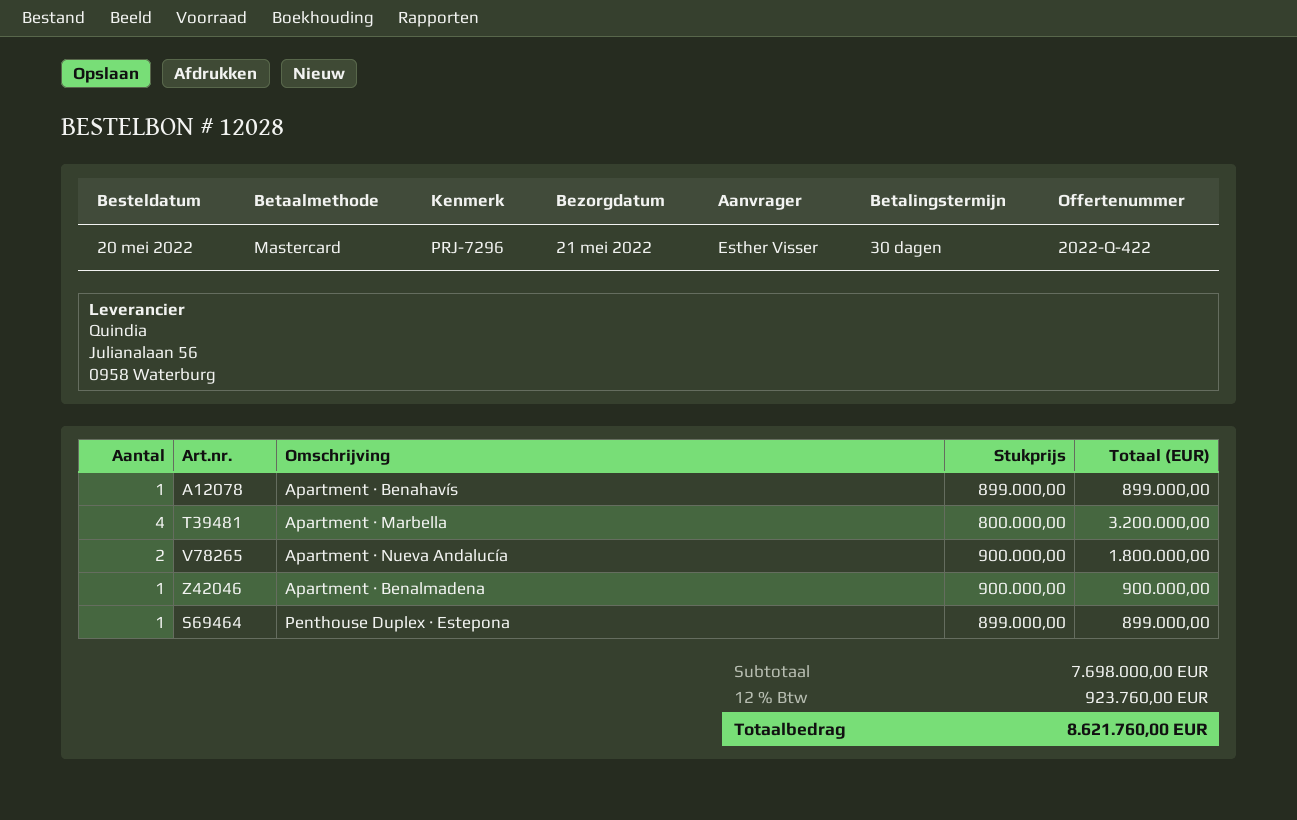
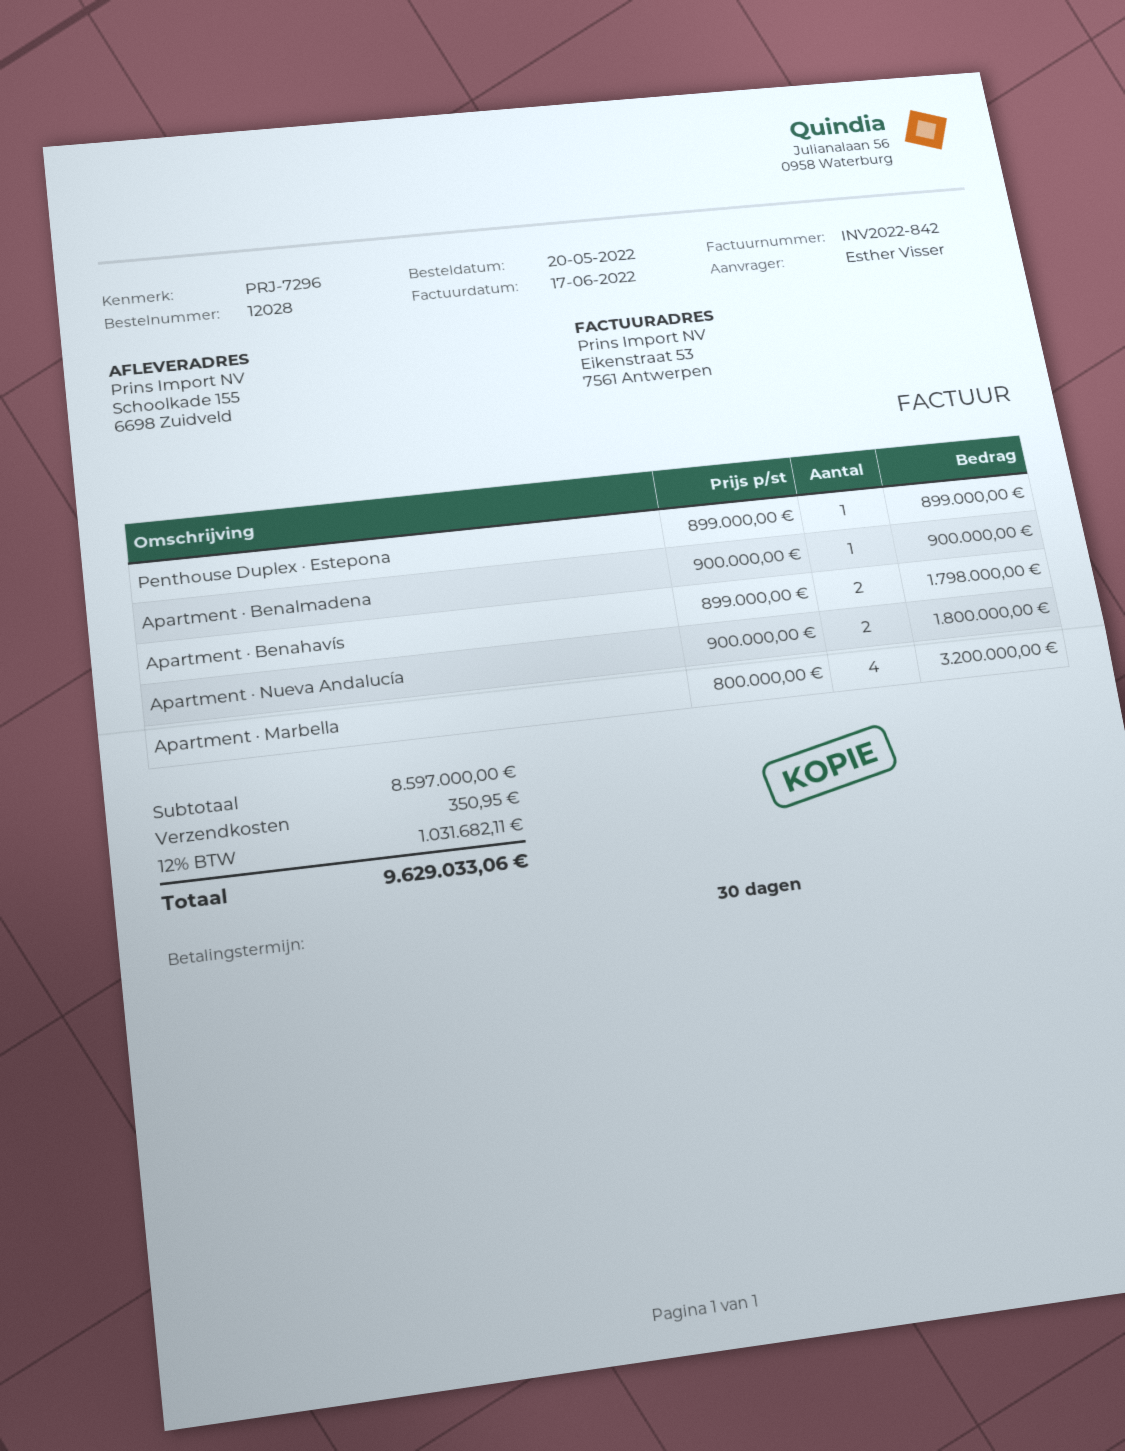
Apartment · Benahavís: 1 x 899000.00 = 899000.00 -> 2 x 899000.00 = 1798000.00
subtotal: 7698000.00 -> 8597000.00
shipping: none -> 350.95
tax: 12% = 923760.00 -> 12% = 1031682.11
total: 8621760.00 -> 9629033.06

